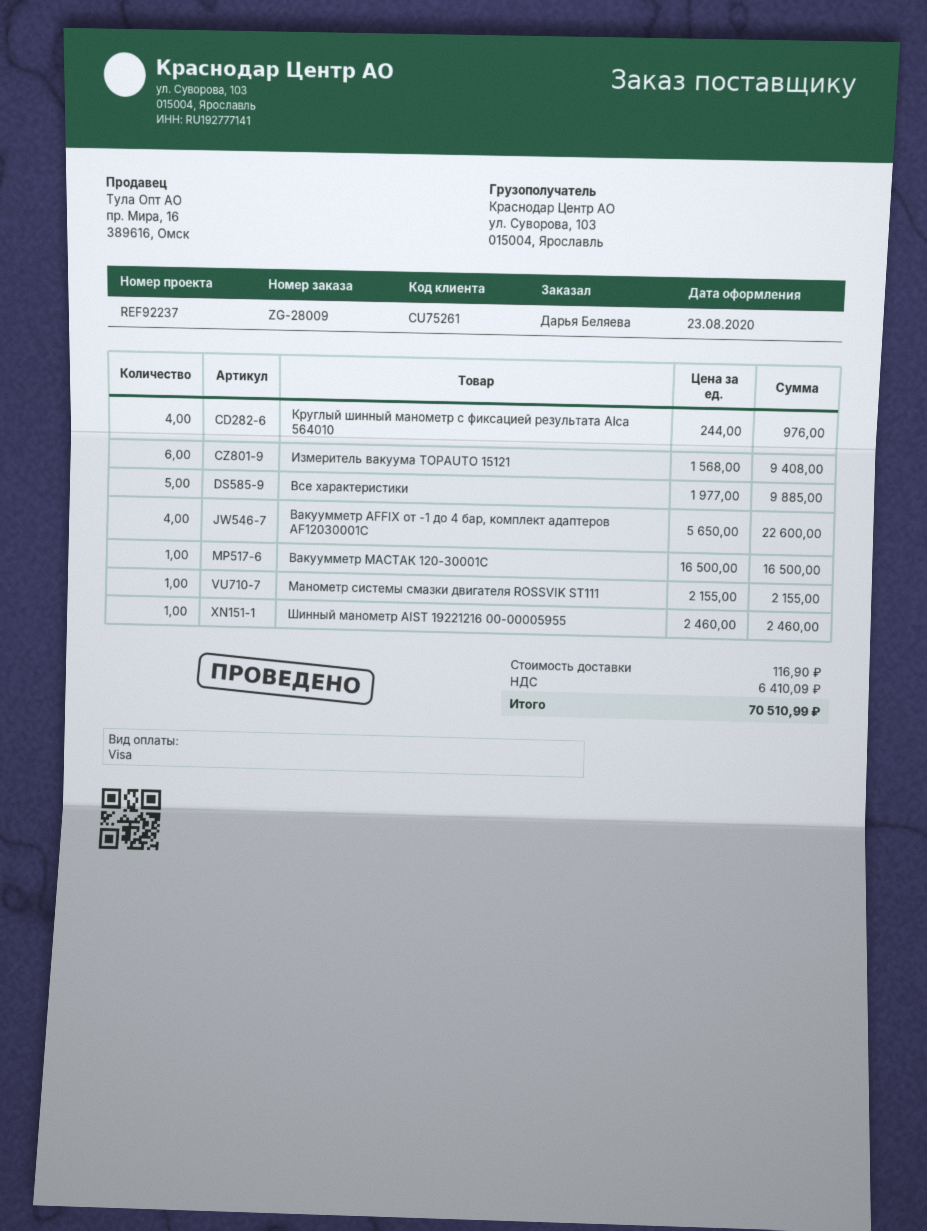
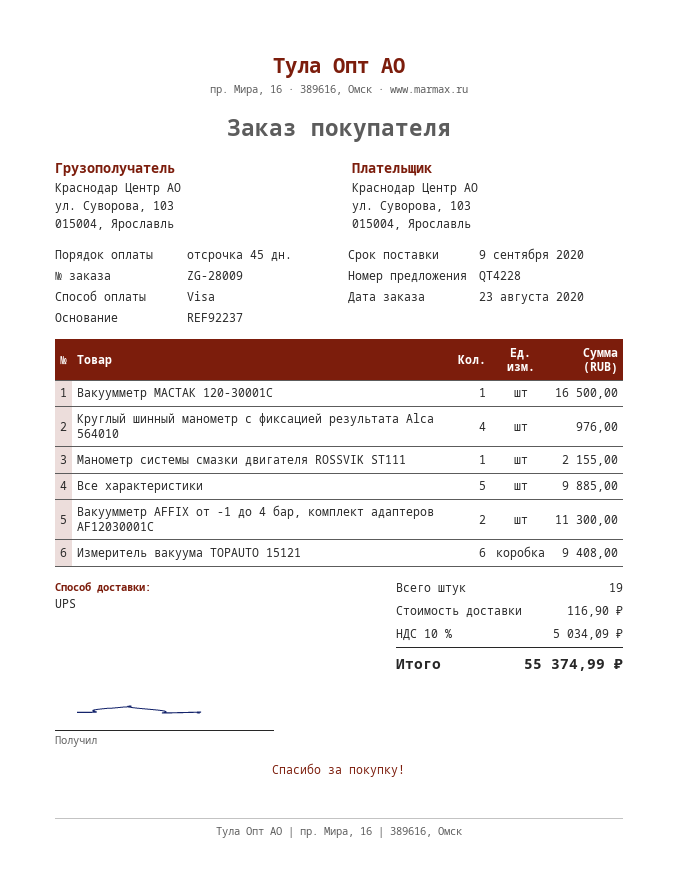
Вакуумметр AFFIX от -1 до 4 бар, комплект адаптеров AF12030001C: 4 for 22600.00 -> 2 for 11300.00
Шинный манометр AIST 19221216 00-00005955: 1 for 2460.00 -> none
tax: 6410.09 -> 5034.09
total: 70510.99 -> 55374.99

